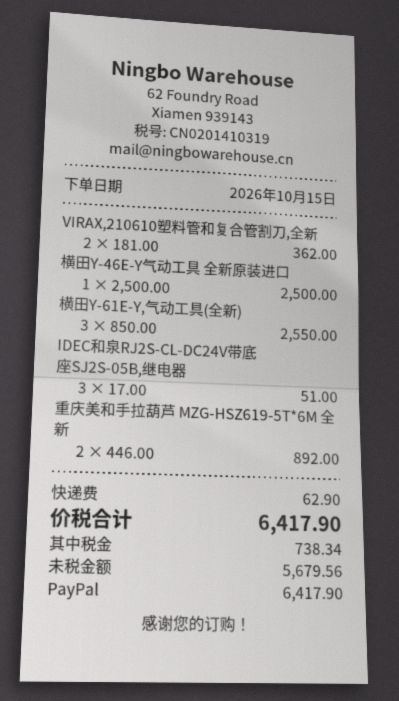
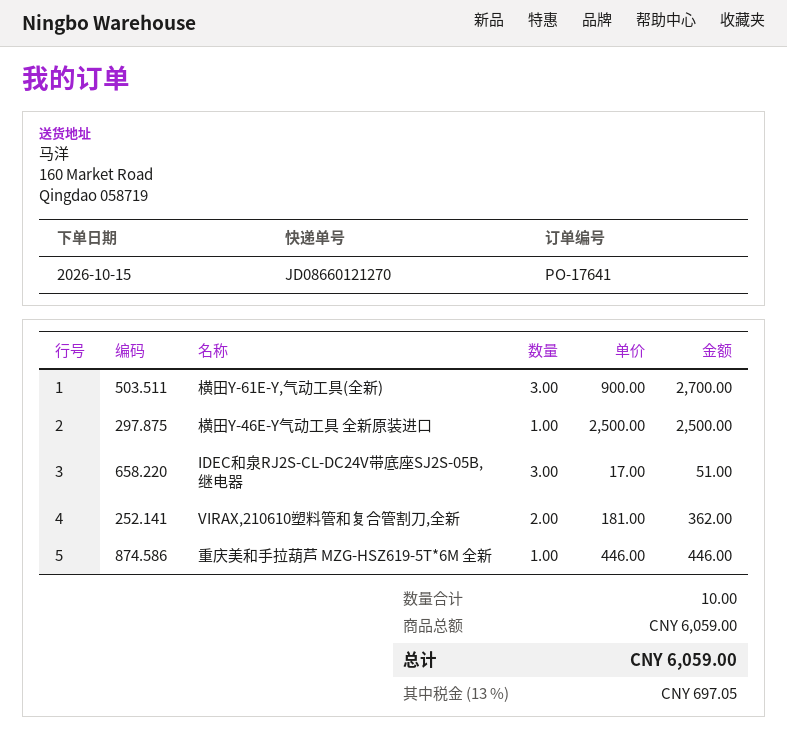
横田Y-61E-Y,气动工具(全新): 3 x 850.00 = 2550.00 -> 3 x 900.00 = 2700.00
重庆美和手拉葫芦 MZG-HSZ619-5T*6M 全新: 2 x 446.00 = 892.00 -> 1 x 446.00 = 446.00
shipping: 62.90 -> none
tax: 738.34 -> 697.05
total: 6417.90 -> 6059.00

